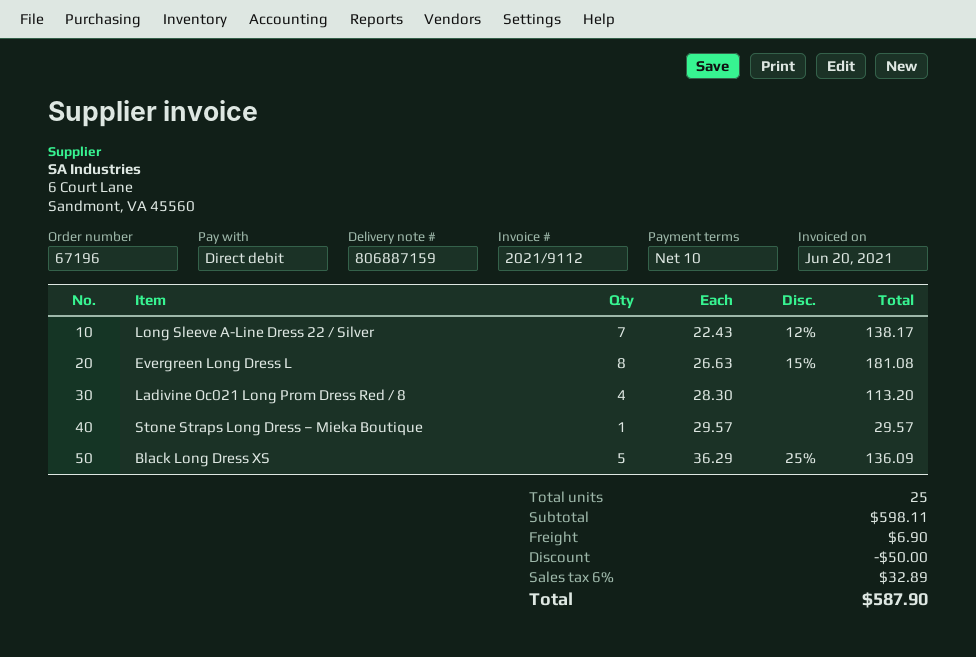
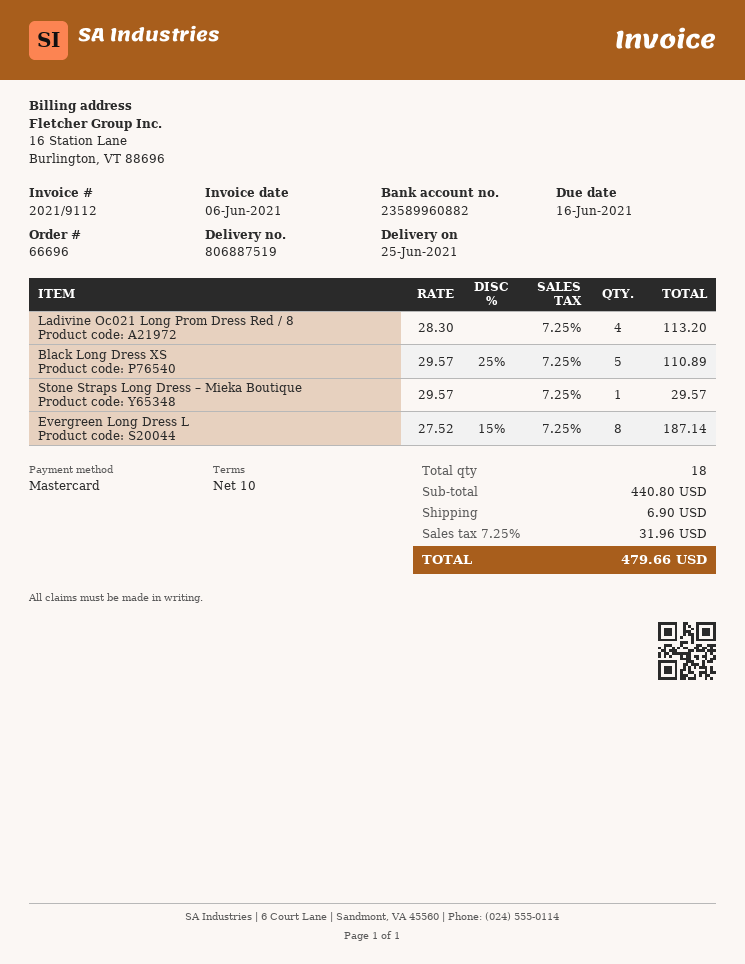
order number: 67196 -> 66696
delivery note number: 806887159 -> 806887519
invoice date: 2021-06-20 -> 2021-06-06
payment method: direct debit -> Mastercard
Long Sleeve A-Line Dress 22 / Silver: 7 x 22.43 - 12% = 138.17 -> none
Evergreen Long Dress L: 8 x 26.63 - 15% = 181.08 -> 8 x 27.52 - 15% = 187.14
Black Long Dress XS: 5 x 36.29 - 25% = 136.09 -> 5 x 29.57 - 25% = 110.89
total quantity: 25 -> 18
subtotal: 598.11 -> 440.80
discount: 50.00 -> none
tax: 6% = 32.89 -> 7.25% = 31.96
total: 587.90 -> 479.66

